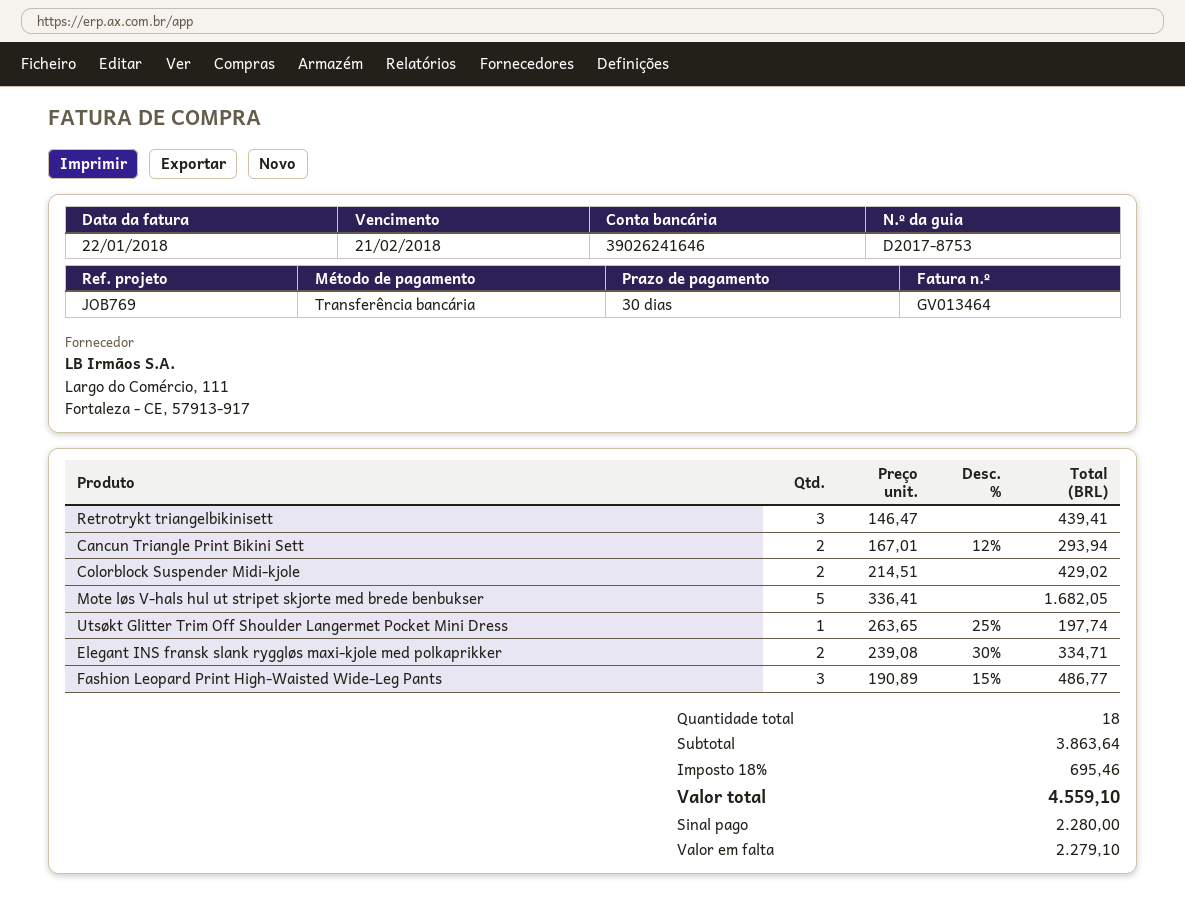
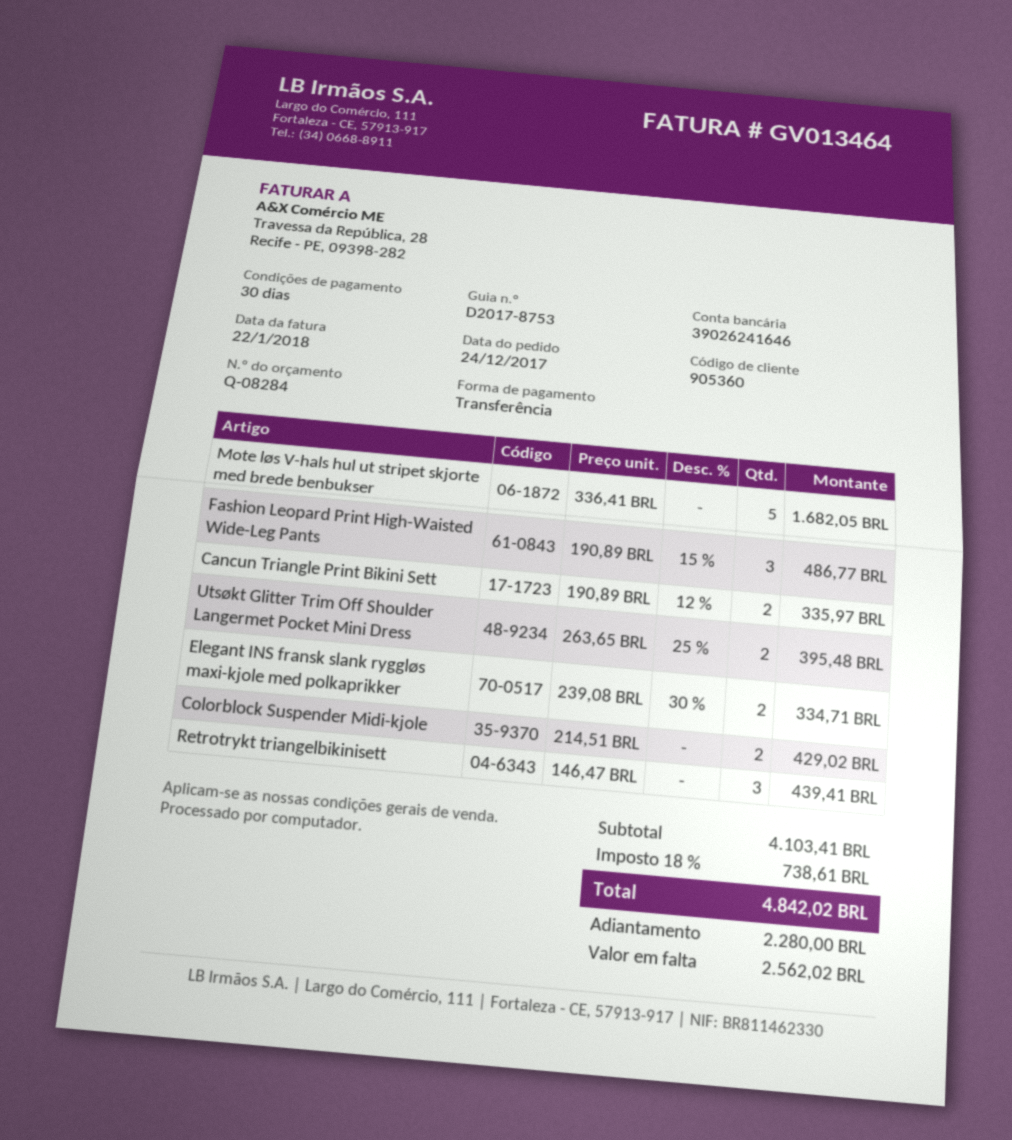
Cancun Triangle Print Bikini Sett: 2 x 167.01 - 12% = 293.94 -> 2 x 190.89 - 12% = 335.97
Utsøkt Glitter Trim Off Shoulder Langermet Pocket Mini Dress: 1 x 263.65 - 25% = 197.74 -> 2 x 263.65 - 25% = 395.48
subtotal: 3863.64 -> 4103.41
tax: 18% = 695.46 -> 18% = 738.61
total: 4559.10 -> 4842.02
balance: 2279.10 -> 2562.02

